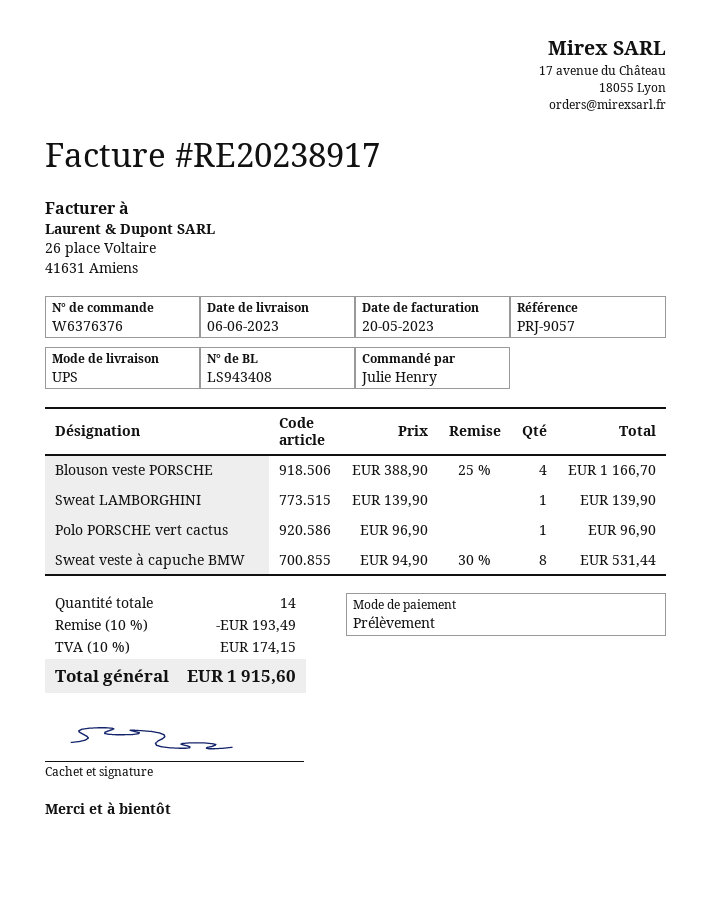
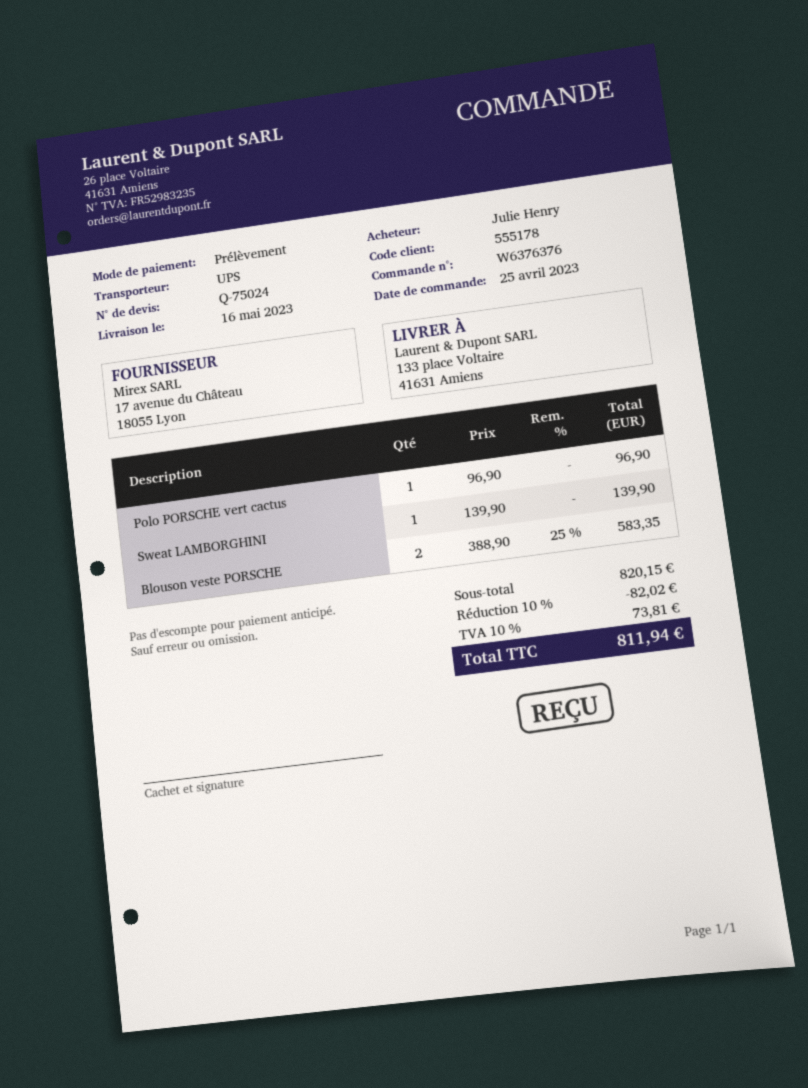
delivery date: 2023-06-06 -> 2023-05-16
Blouson veste PORSCHE: 4 x 388.90 - 25% = 1166.70 -> 2 x 388.90 - 25% = 583.35
Sweat veste à capuche BMW: 8 x 94.90 - 30% = 531.44 -> none
discount: 10% = 193.49 -> 10% = 82.02
tax: 10% = 174.15 -> 10% = 73.81
total: 1915.60 -> 811.94

